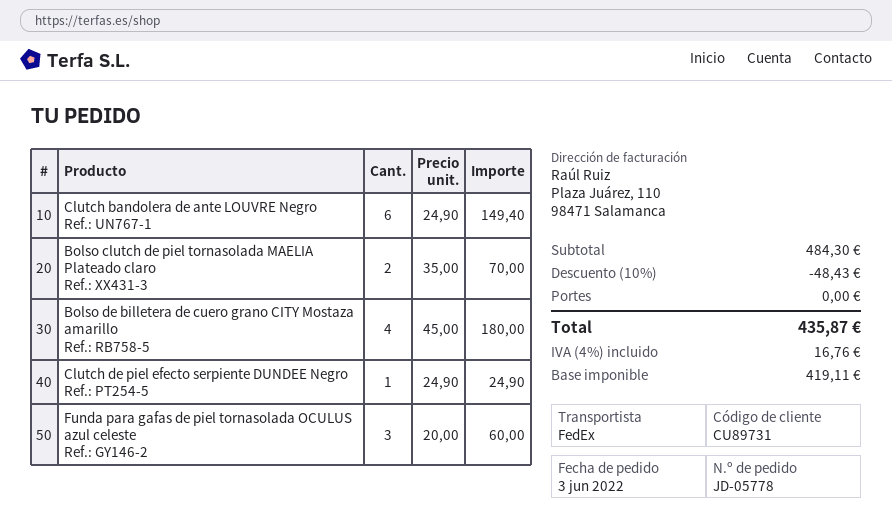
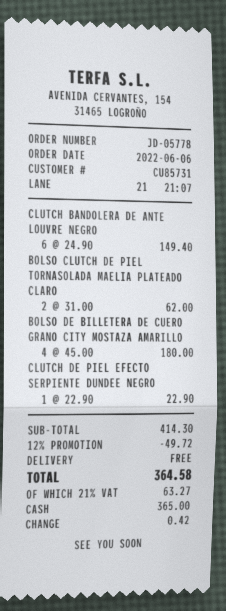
order date: 2022-06-03 -> 2022-06-06
customer number: CU89731 -> CU85731
Bolso clutch de piel tornasolada MAELIA Plateado claro: 2 x 35.00 = 70.00 -> 2 x 31.00 = 62.00
Clutch de piel efecto serpiente DUNDEE Negro: 1 x 24.90 = 24.90 -> 1 x 22.90 = 22.90
Funda para gafas de piel tornasolada OCULUS azul celeste: 3 x 20.00 = 60.00 -> none
subtotal: 484.30 -> 414.30
discount: 10% = 48.43 -> 12% = 49.72
tax: 4% = 16.76 -> 21% = 63.27
total: 435.87 -> 364.58

